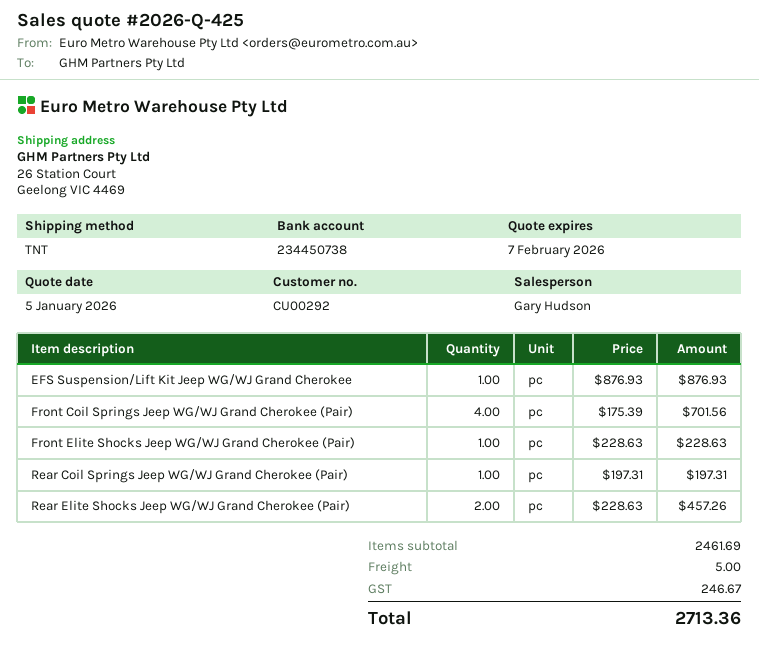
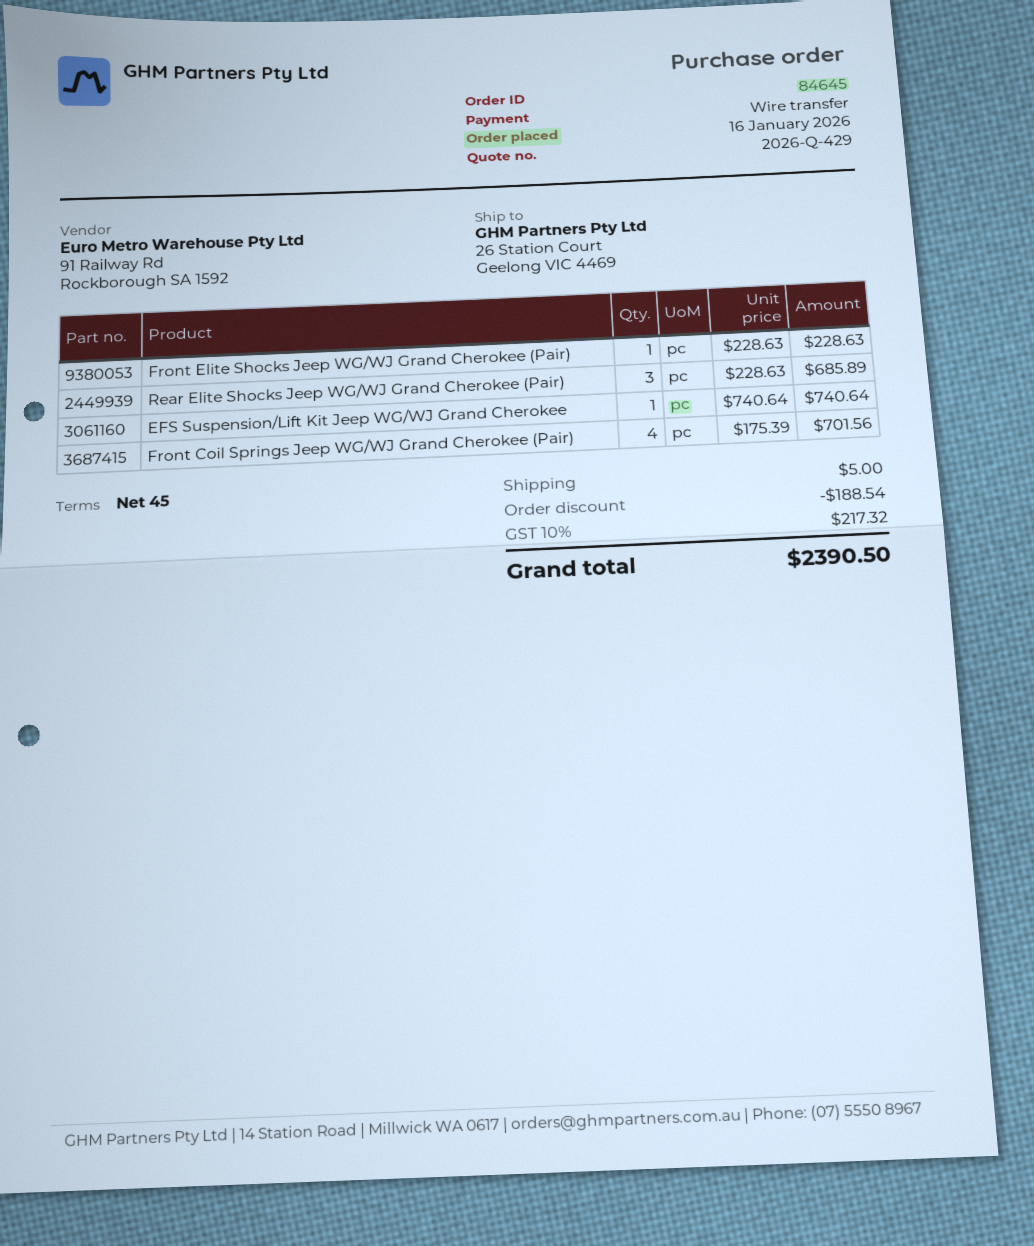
quote number: 2026-Q-425 -> 2026-Q-429
EFS Suspension/Lift Kit Jeep WG/WJ Grand Cherokee: 1 x 876.93 = 876.93 -> 1 x 740.64 = 740.64
Rear Coil Springs Jeep WG/WJ Grand Cherokee (Pair): 1 x 197.31 = 197.31 -> none
Rear Elite Shocks Jeep WG/WJ Grand Cherokee (Pair): 2 x 228.63 = 457.26 -> 3 x 228.63 = 685.89
discount: none -> 188.54
tax: 246.67 -> 217.32
total: 2713.36 -> 2390.50

